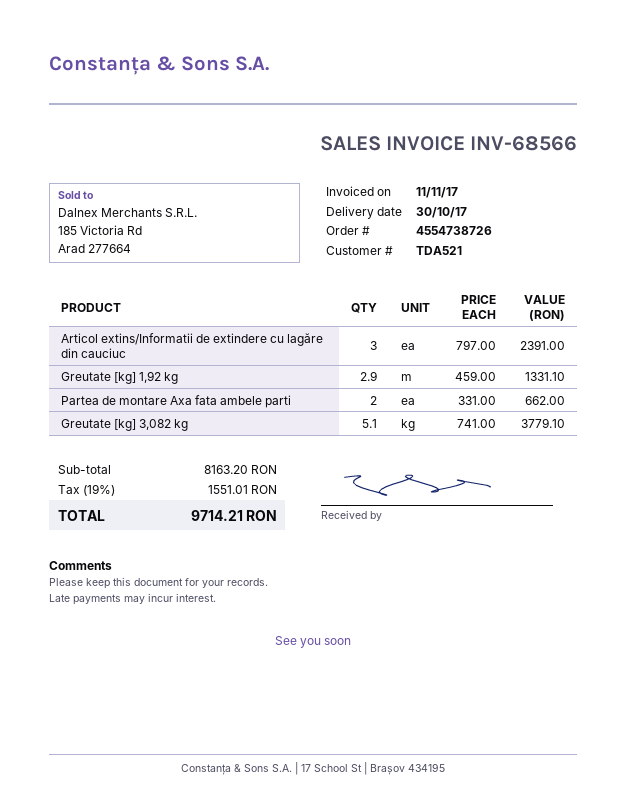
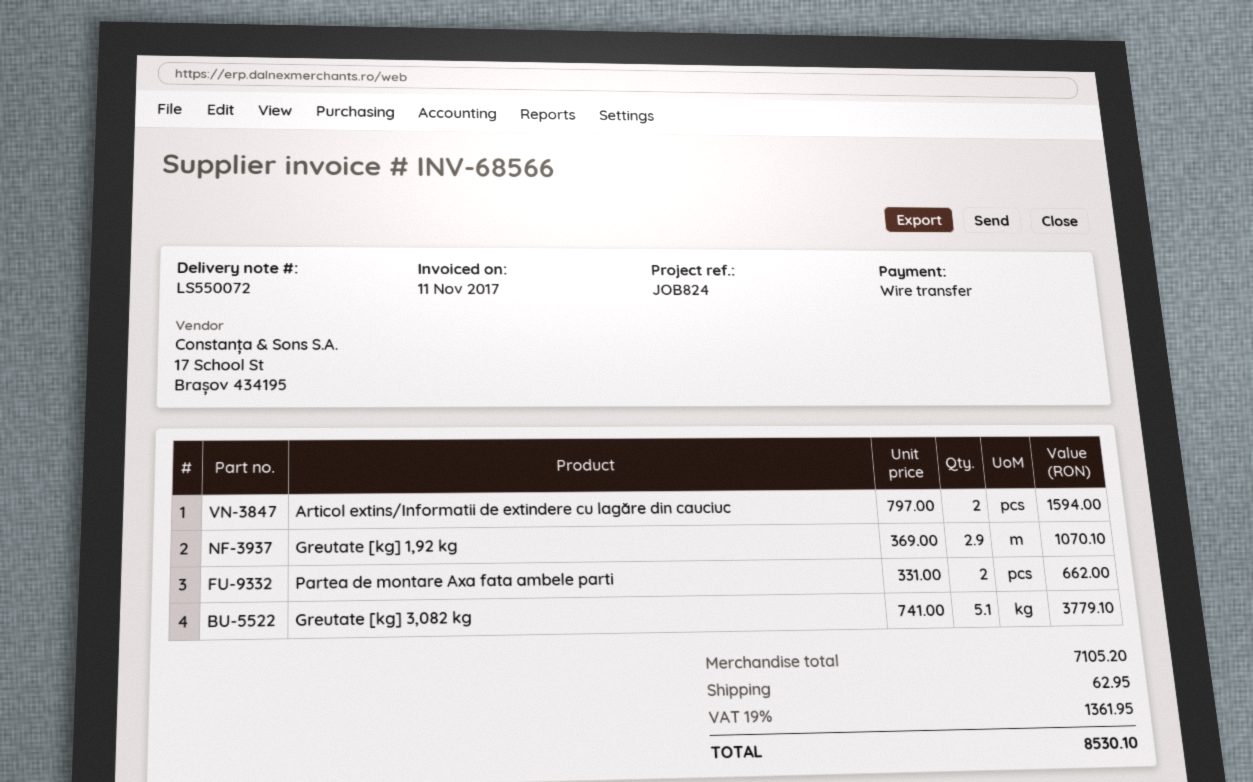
Articol extins/Informatii de extindere cu lagăre din cauciuc: 3 x 797.00 = 2391.00 -> 2 x 797.00 = 1594.00
Greutate [kg] 1,92 kg: 2.9 x 459.00 = 1331.10 -> 2.9 x 369.00 = 1070.10
subtotal: 8163.20 -> 7105.20
shipping: none -> 62.95
tax: 19% = 1551.01 -> 19% = 1361.95
total: 9714.21 -> 8530.10

